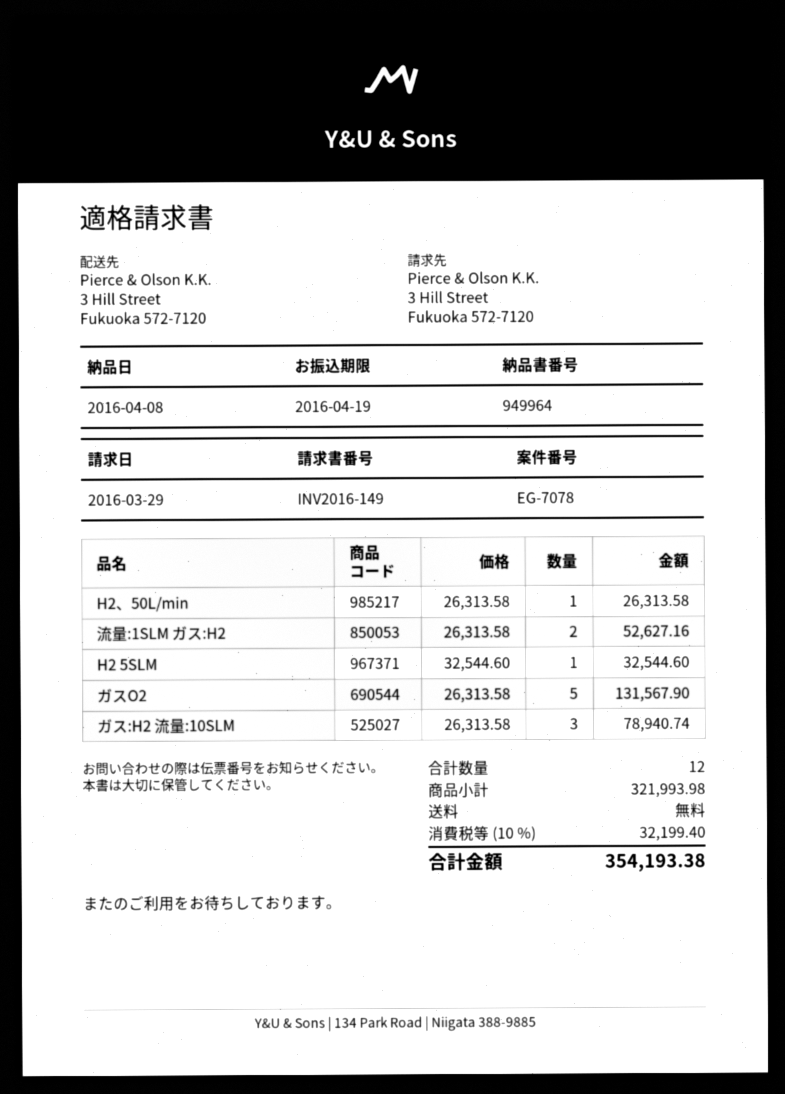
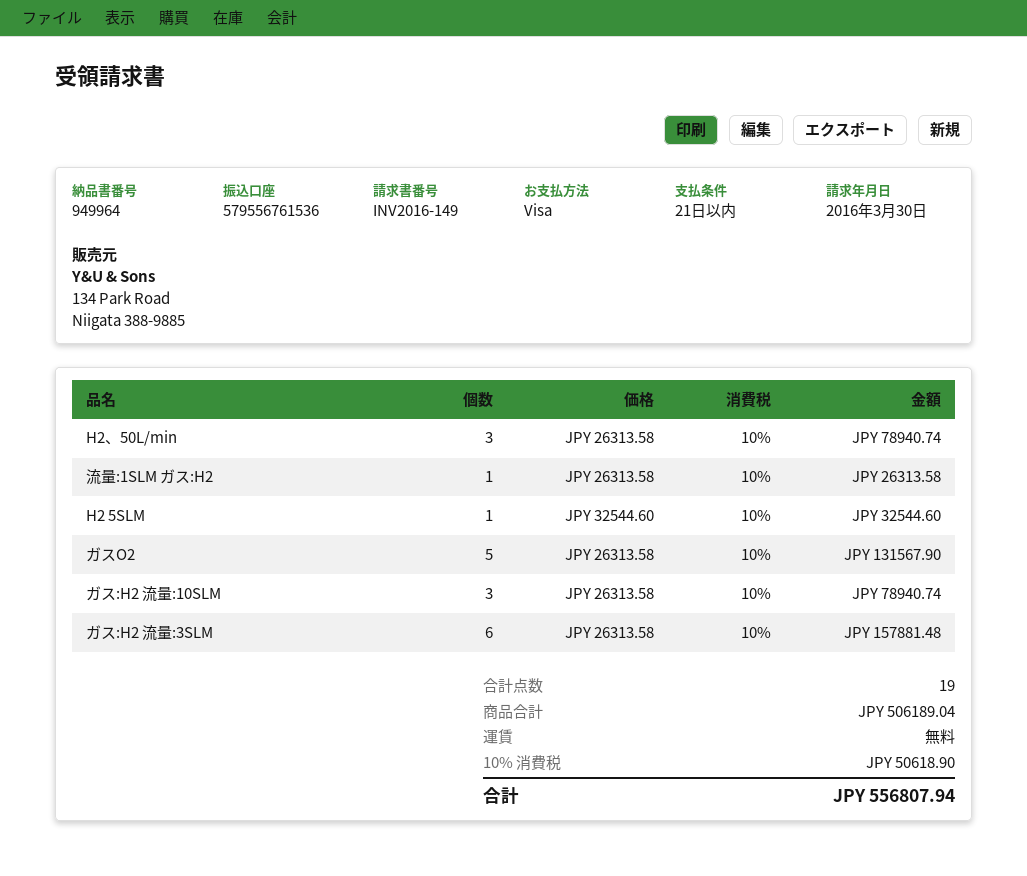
invoice date: 2016-03-29 -> 2016-03-30
H2、50L/min: 1 x 26313.58 = 26313.58 -> 3 x 26313.58 = 78940.74
流量:1SLM ガス:H2: 2 x 26313.58 = 52627.16 -> 1 x 26313.58 = 26313.58
ガス:H2 流量:3SLM: none -> 6 x 26313.58 = 157881.48
total quantity: 12 -> 19
subtotal: 321993.98 -> 506189.04
tax: 10% = 32199.40 -> 10% = 50618.90
total: 354193.38 -> 556807.94

